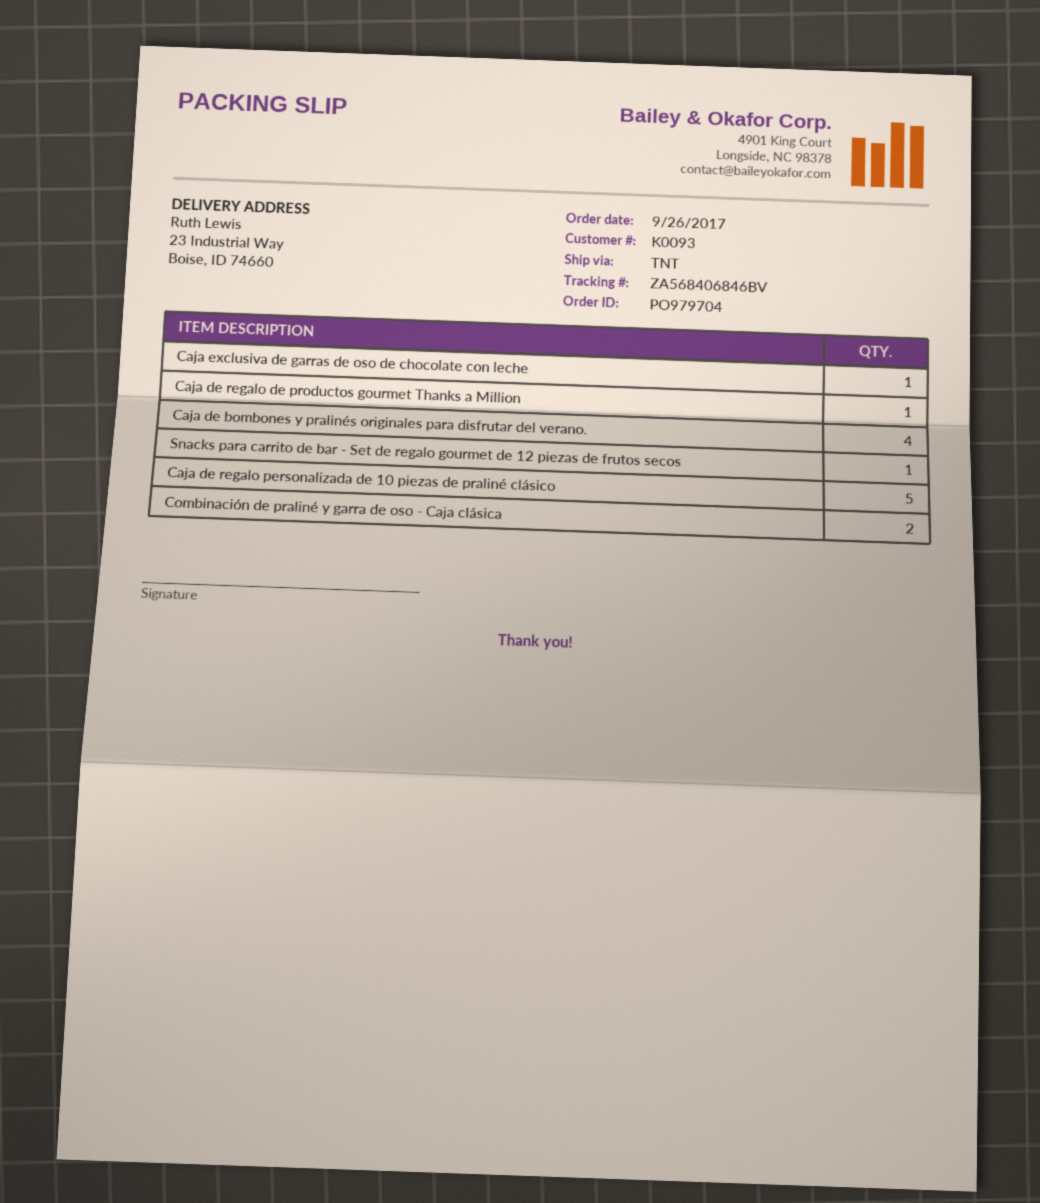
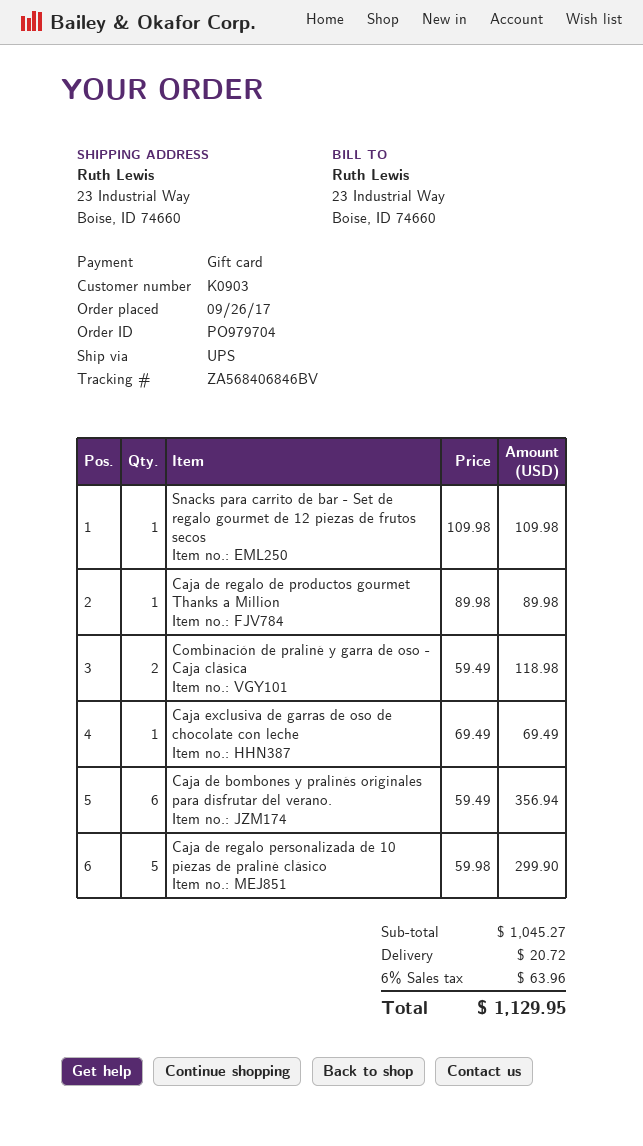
customer number: K0093 -> K0903
shipping method: TNT -> UPS
Caja de bombones y pralinés originales para disfrutar del verano.: 4 -> 6

